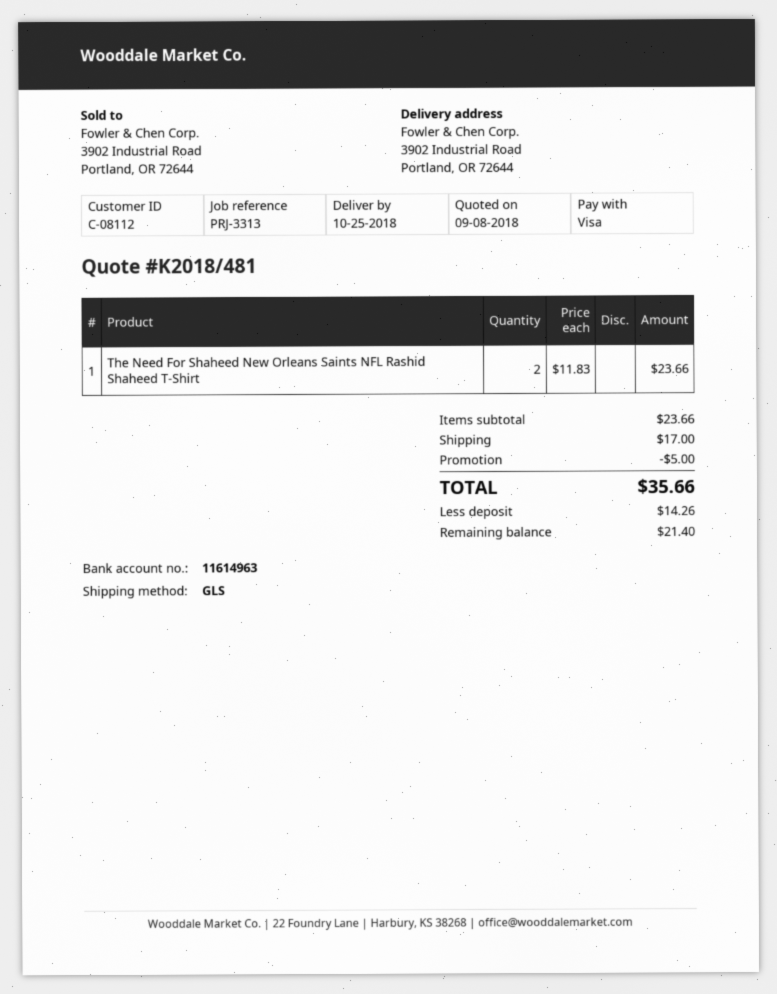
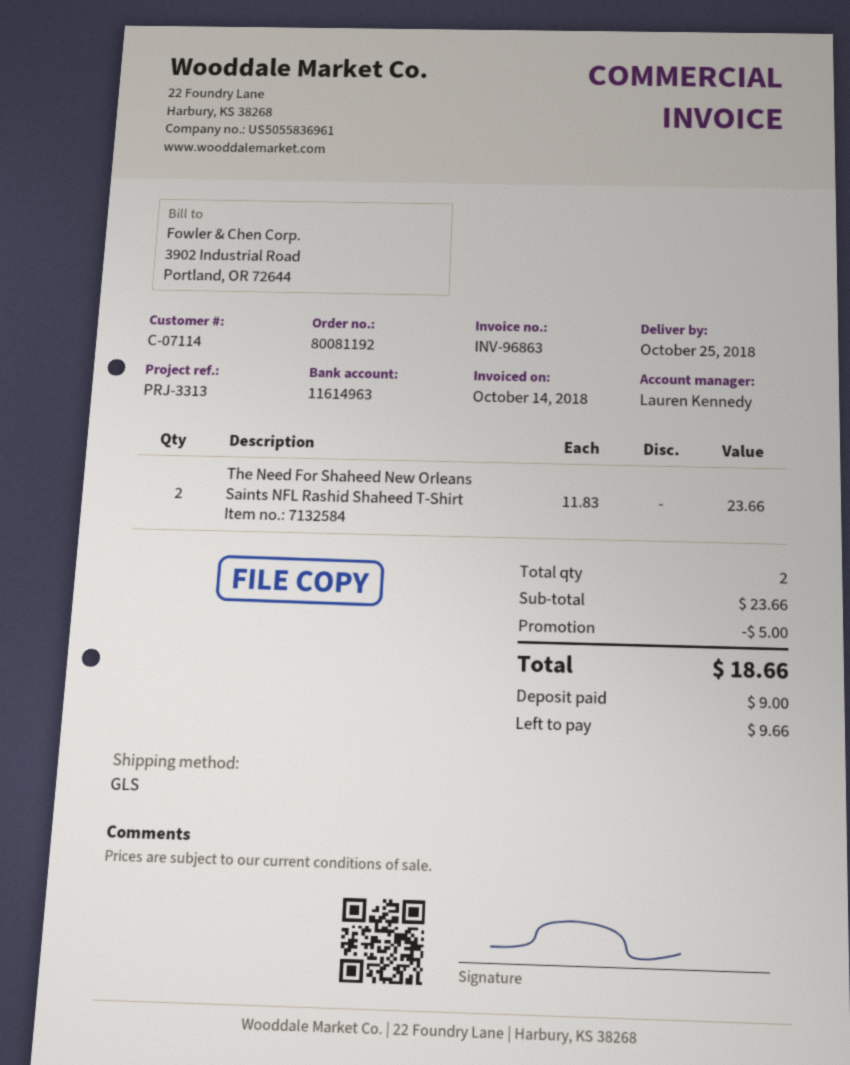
customer number: C-08112 -> C-07114
shipping: 17.00 -> none
total: 35.66 -> 18.66
deposit: 14.26 -> 9.00
balance: 21.40 -> 9.66

